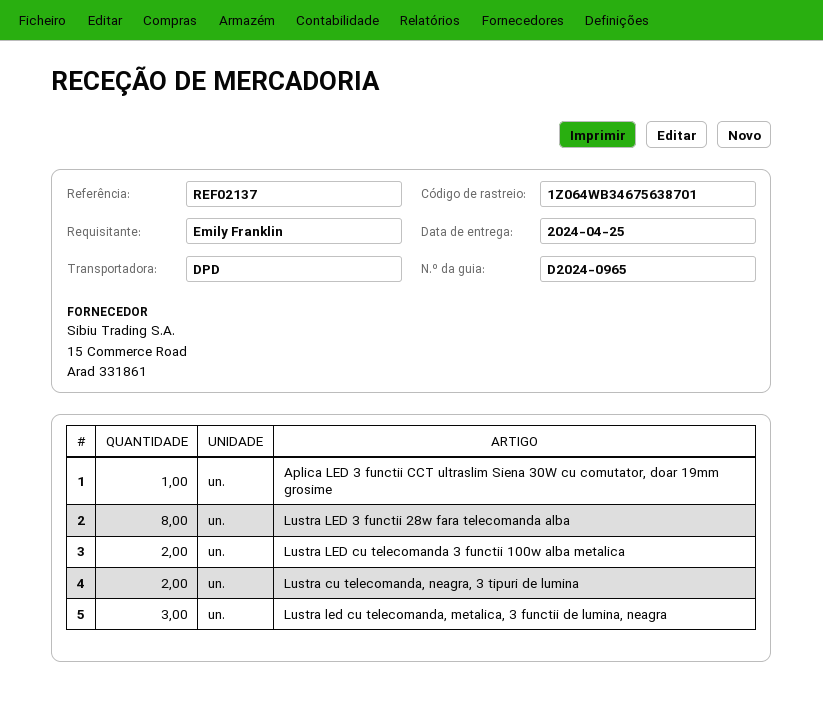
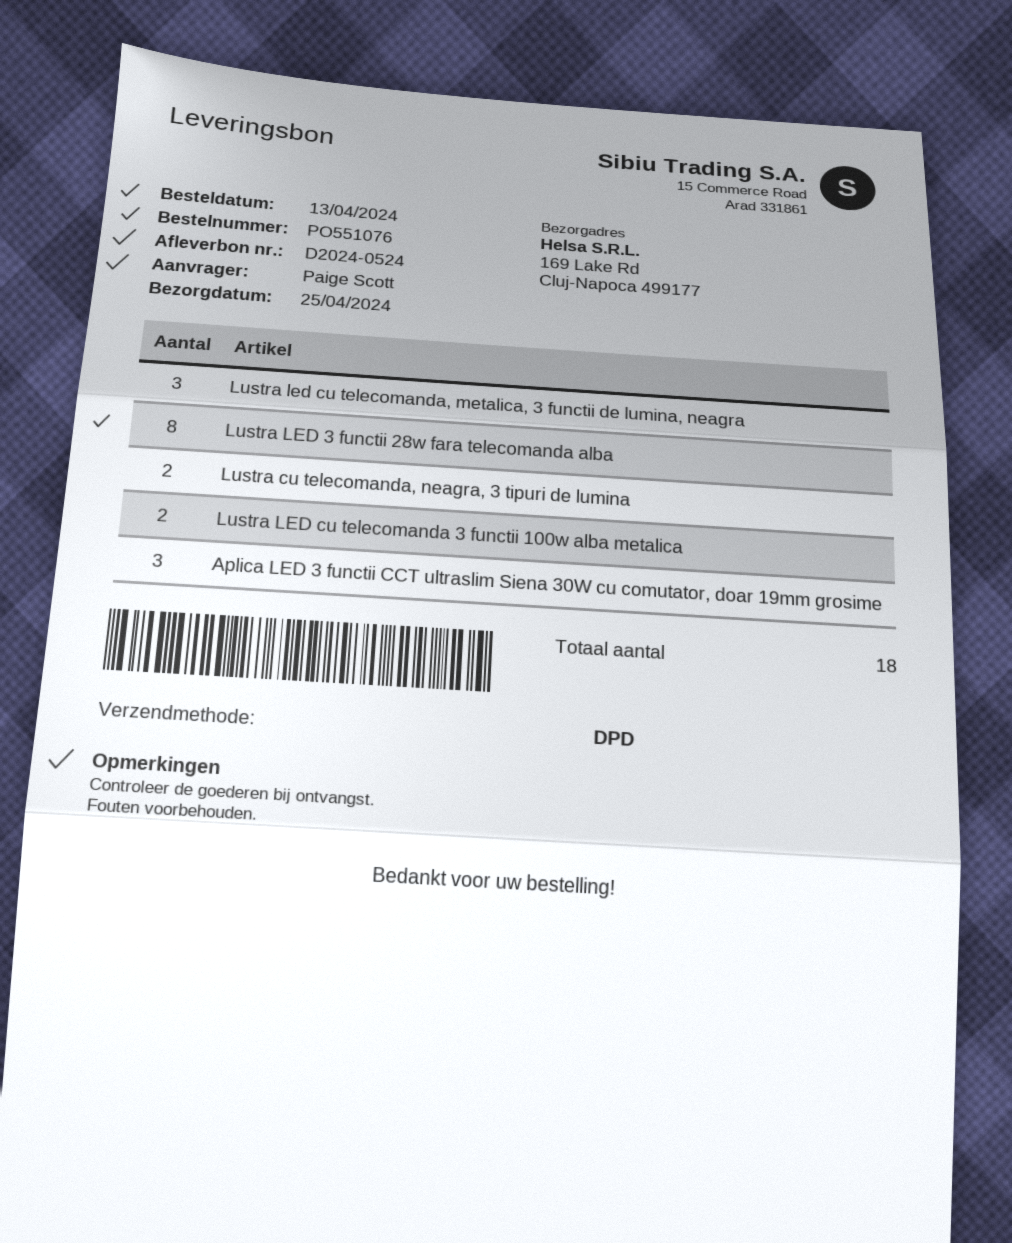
delivery note number: D2024-0965 -> D2024-0524
ordered by: Emily Franklin -> Paige Scott
Aplica LED 3 functii CCT ultraslim Siena 30W cu comutator, doar 19mm grosime: 1 -> 3

